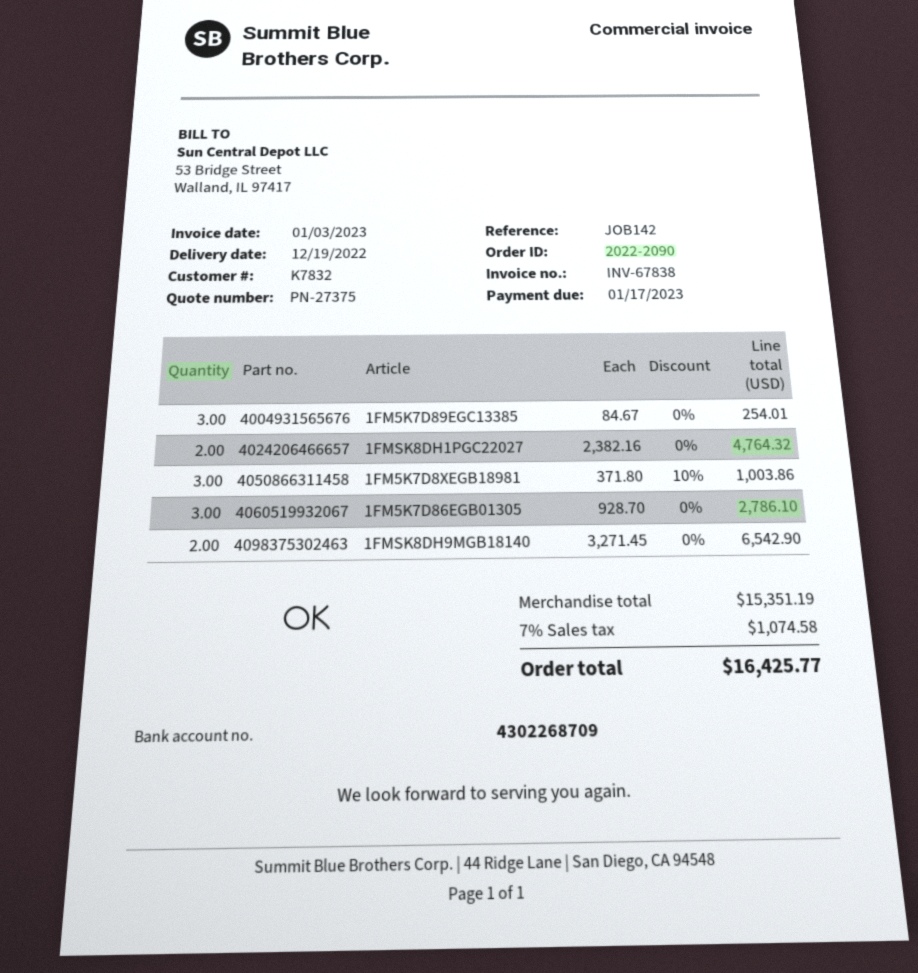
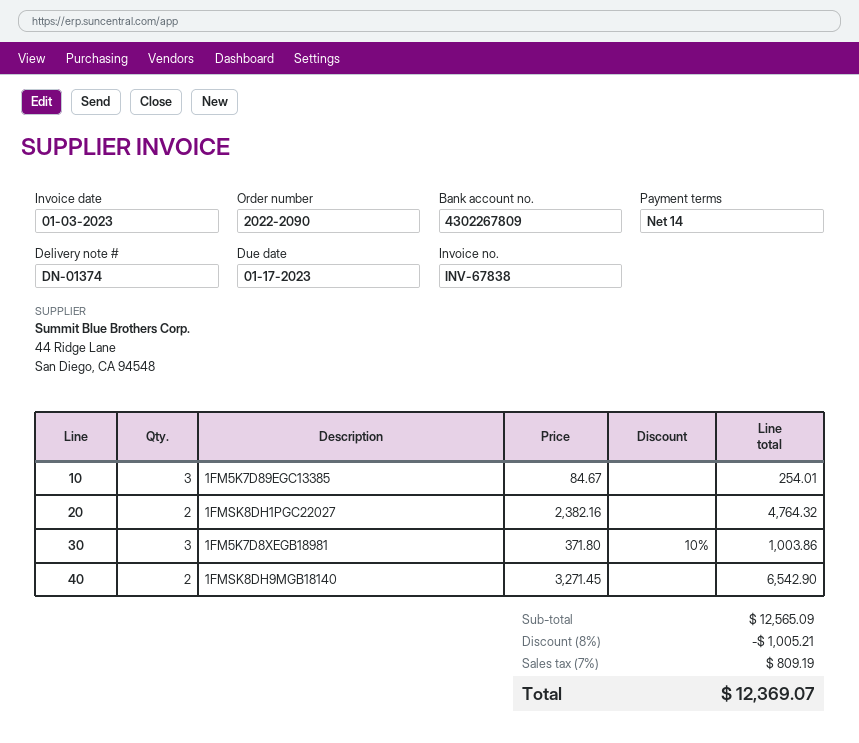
bank account: 4302268709 -> 4302267809
1FM5K7D86EGB01305: 3 x 928.70 = 2786.10 -> none
subtotal: 15351.19 -> 12565.09
discount: none -> 8% = 1005.21
tax: 7% = 1074.58 -> 7% = 809.19
total: 16425.77 -> 12369.07

